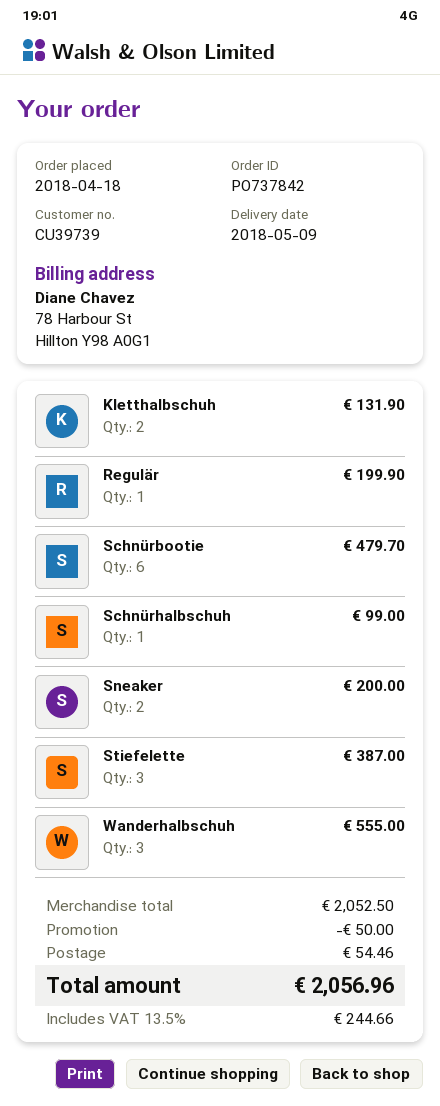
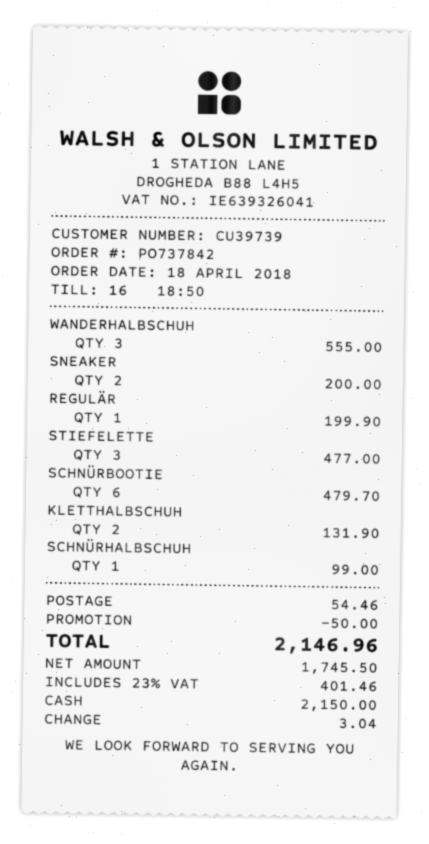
Stiefelette: 3 for 387.00 -> 3 for 477.00
tax: 13.5% = 244.66 -> 23% = 401.46
total: 2056.96 -> 2146.96

